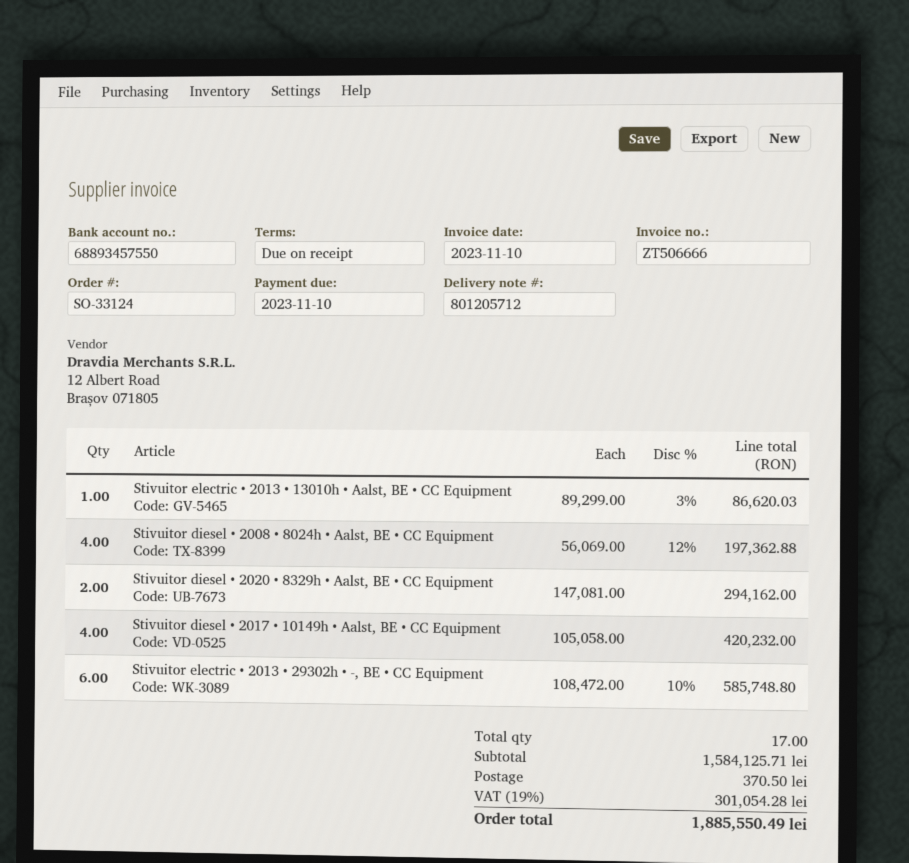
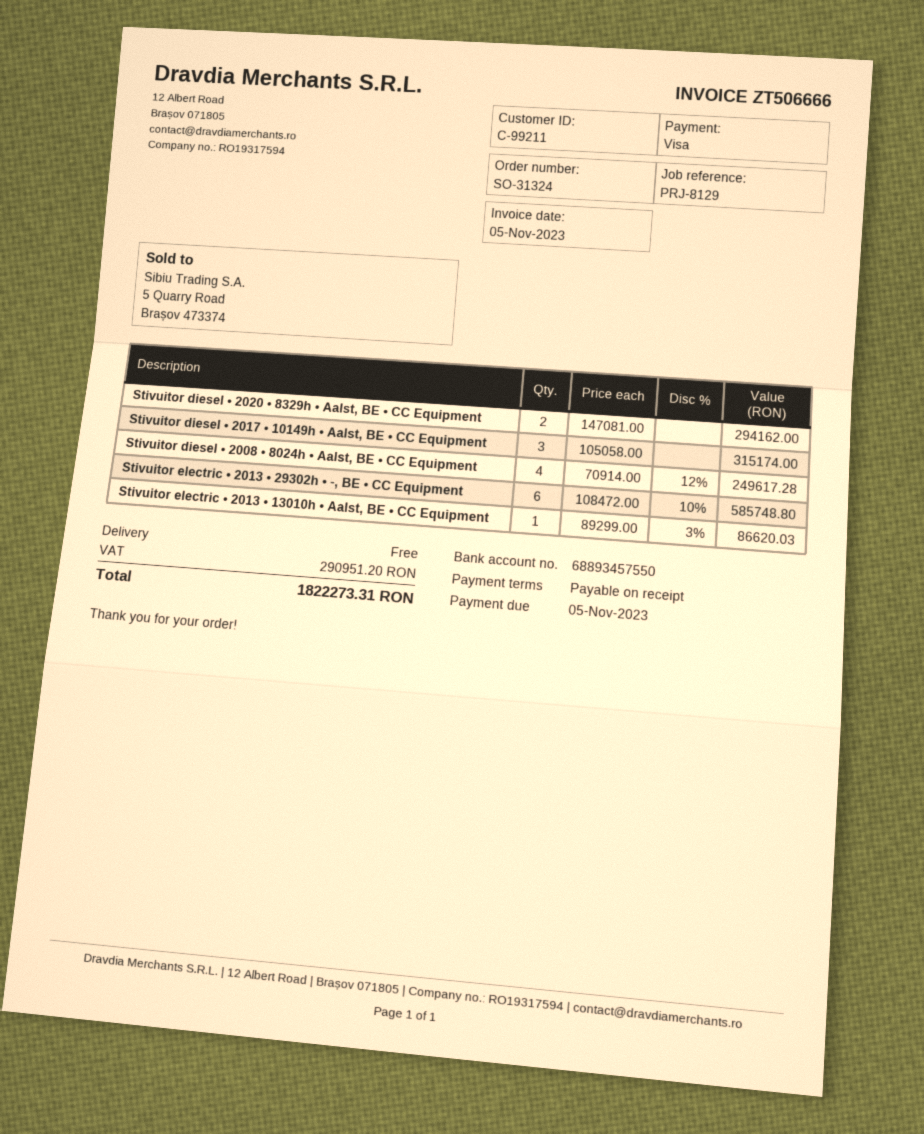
order number: SO-33124 -> SO-31324
invoice date: 2023-11-10 -> 2023-11-05
due date: 2023-11-10 -> 2023-11-05
Stivuitor diesel • 2008 • 8024h • Aalst, BE • CC Equipment: 4 x 56069.00 - 12% = 197362.88 -> 4 x 70914.00 - 12% = 249617.28
Stivuitor diesel • 2017 • 10149h • Aalst, BE • CC Equipment: 4 x 105058.00 = 420232.00 -> 3 x 105058.00 = 315174.00
shipping: 370.50 -> 0.00
tax: 301054.28 -> 290951.20
total: 1885550.49 -> 1822273.31

